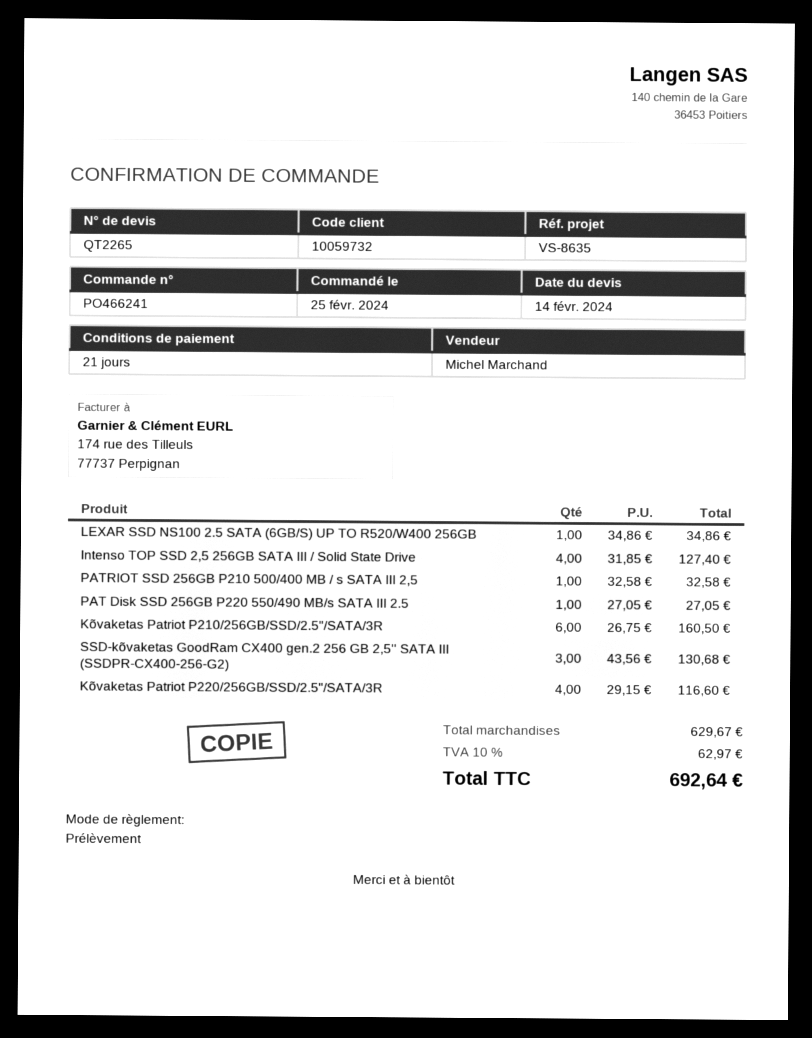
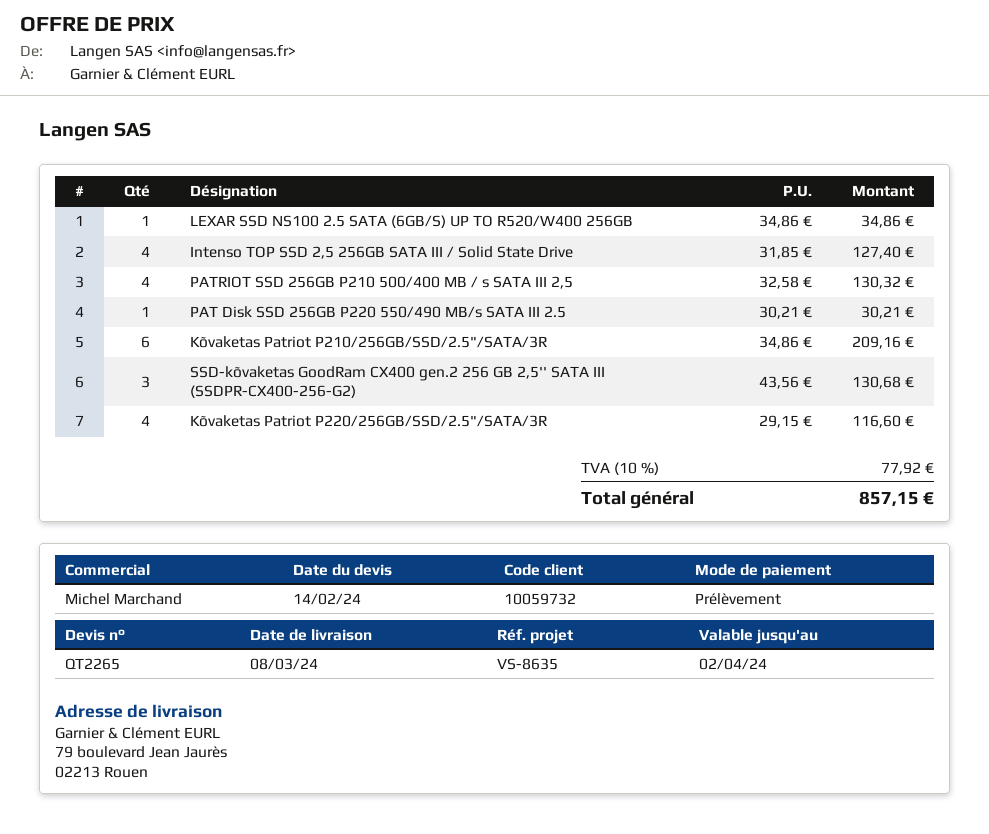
PATRIOT SSD 256GB P210 500/400 MB / s SATA III 2,5: 1 x 32.58 = 32.58 -> 4 x 32.58 = 130.32
PAT Disk SSD 256GB P220 550/490 MB/s SATA III 2.5: 1 x 27.05 = 27.05 -> 1 x 30.21 = 30.21
Kõvaketas Patriot P210/256GB/SSD/2.5"/SATA/3R: 6 x 26.75 = 160.50 -> 6 x 34.86 = 209.16
tax: 10% = 62.97 -> 10% = 77.92
total: 692.64 -> 857.15

